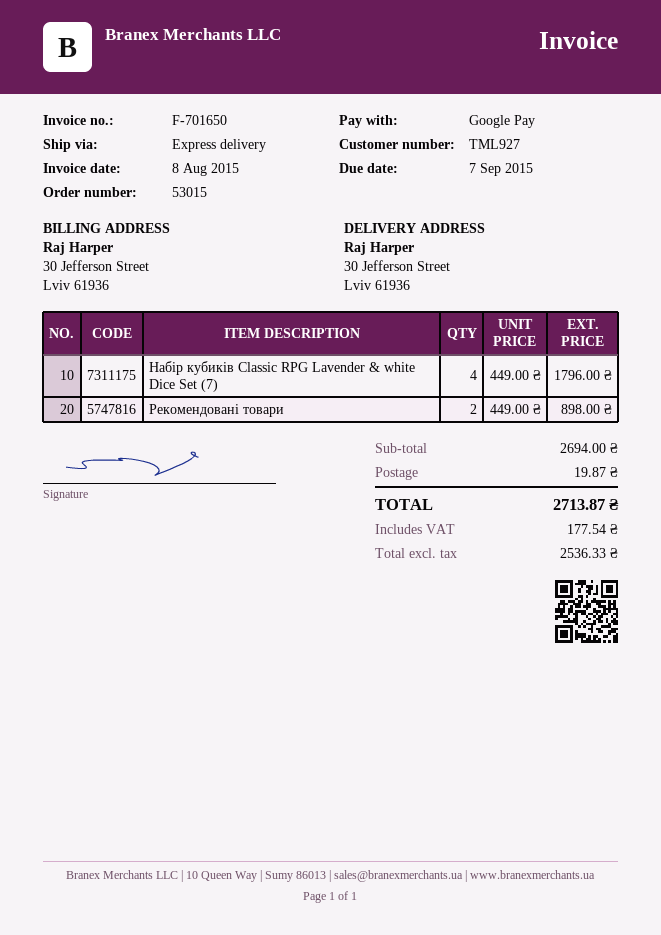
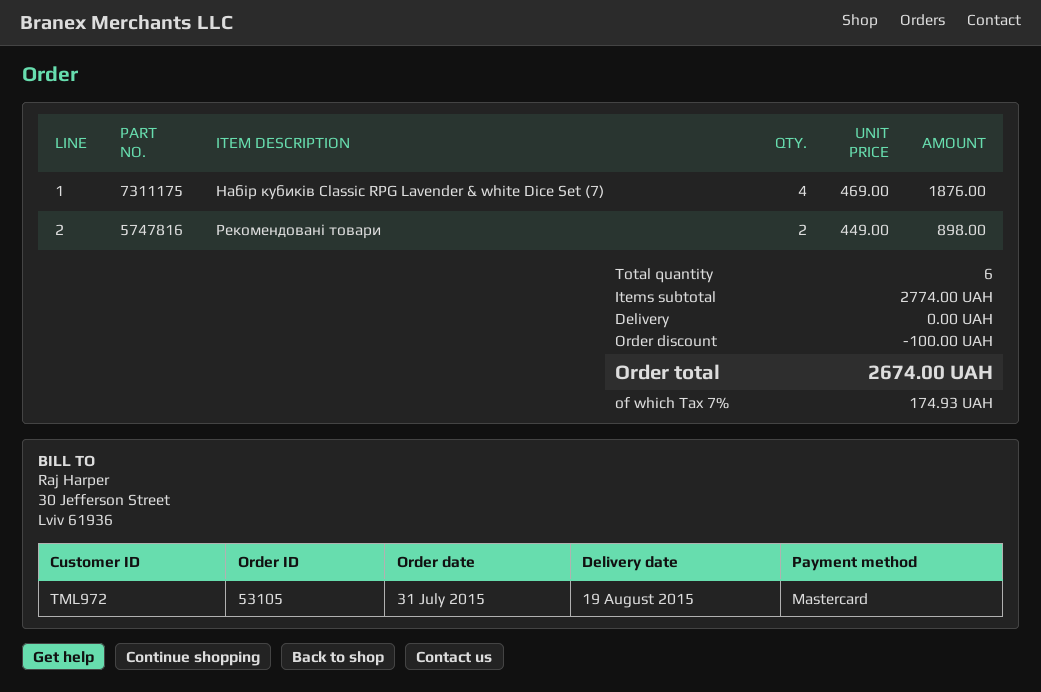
order number: 53015 -> 53105
customer number: TML927 -> TML972
payment method: Google Pay -> Mastercard
Набір кубиків Classic RPG Lavender & white Dice Set (7): 4 x 449.00 = 1796.00 -> 4 x 469.00 = 1876.00
subtotal: 2694.00 -> 2774.00
discount: none -> 100.00
shipping: 19.87 -> 0.00
tax: 177.54 -> 174.93
total: 2713.87 -> 2674.00

